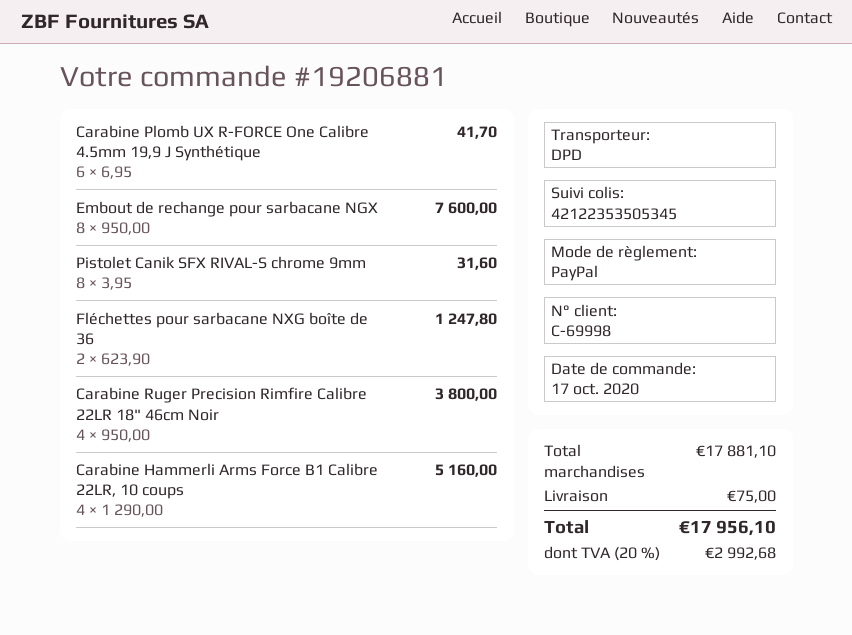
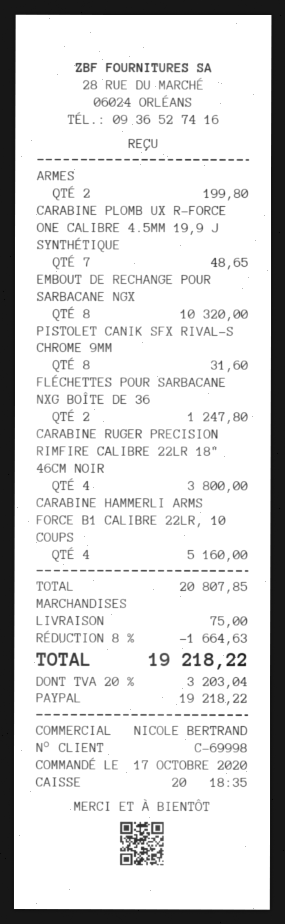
Carabine Plomb UX R-FORCE One Calibre 4.5mm 19,9 J Synthétique: 6 for 41.70 -> 7 for 48.65
Embout de rechange pour sarbacane NGX: 8 for 7600.00 -> 8 for 10320.00
ARMES: none -> 2 for 199.80
subtotal: 17881.10 -> 20807.85
discount: none -> 8% = 1664.63
tax: 20% = 2992.68 -> 20% = 3203.04
total: 17956.10 -> 19218.22

